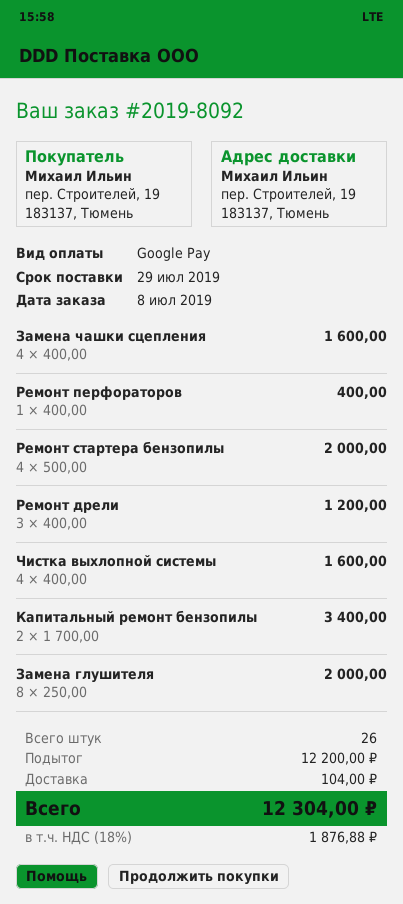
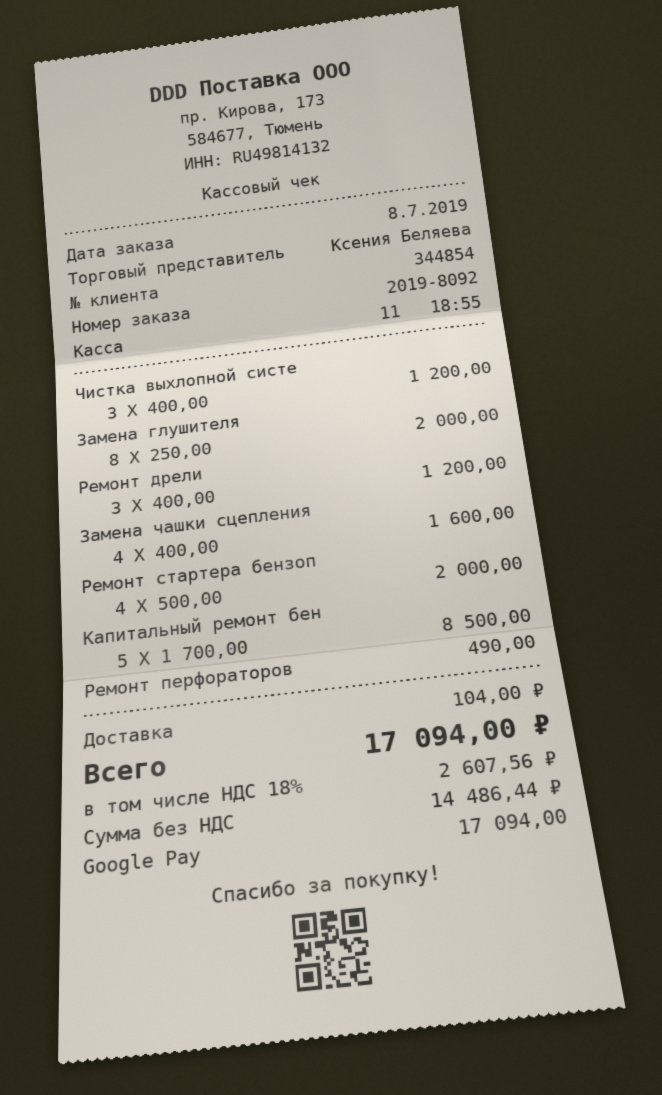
Ремонт перфораторов: 1 x 400.00 = 400.00 -> 1 x 490.00 = 490.00
Чистка выхлопной системы: 4 x 400.00 = 1600.00 -> 3 x 400.00 = 1200.00
Капитальный ремонт бензопилы: 2 x 1700.00 = 3400.00 -> 5 x 1700.00 = 8500.00
tax: 18% = 1876.88 -> 18% = 2607.56
total: 12304.00 -> 17094.00

